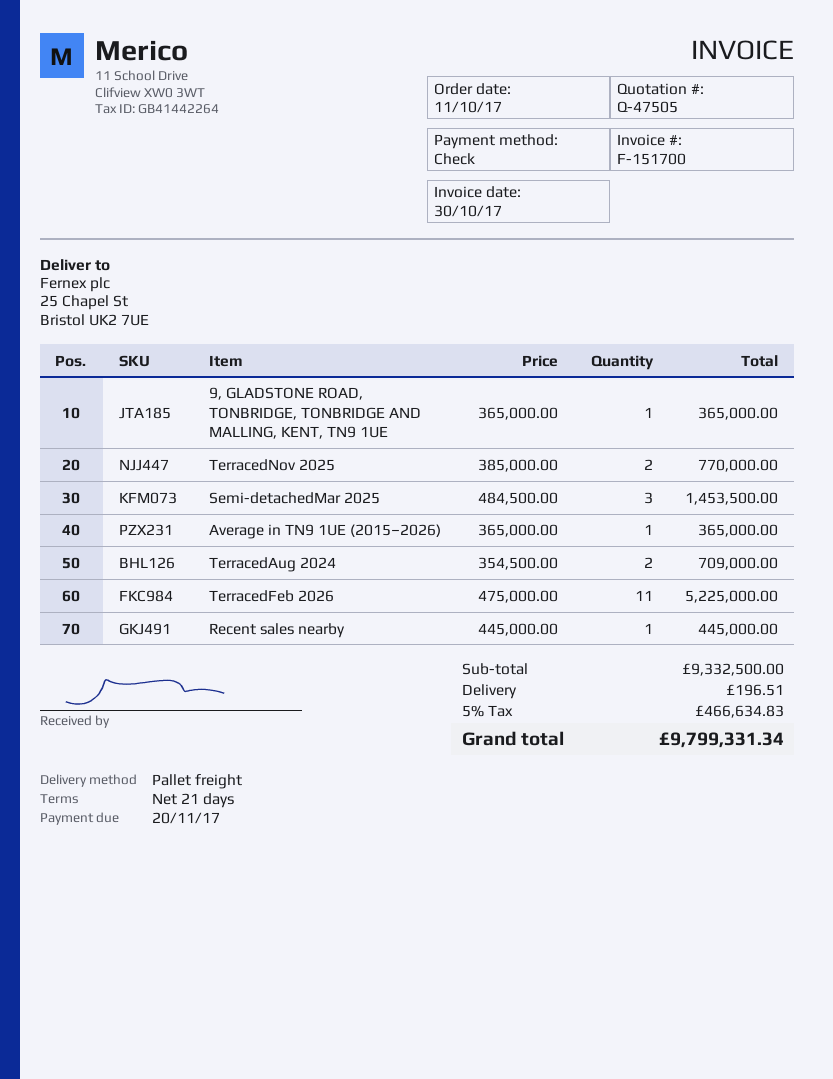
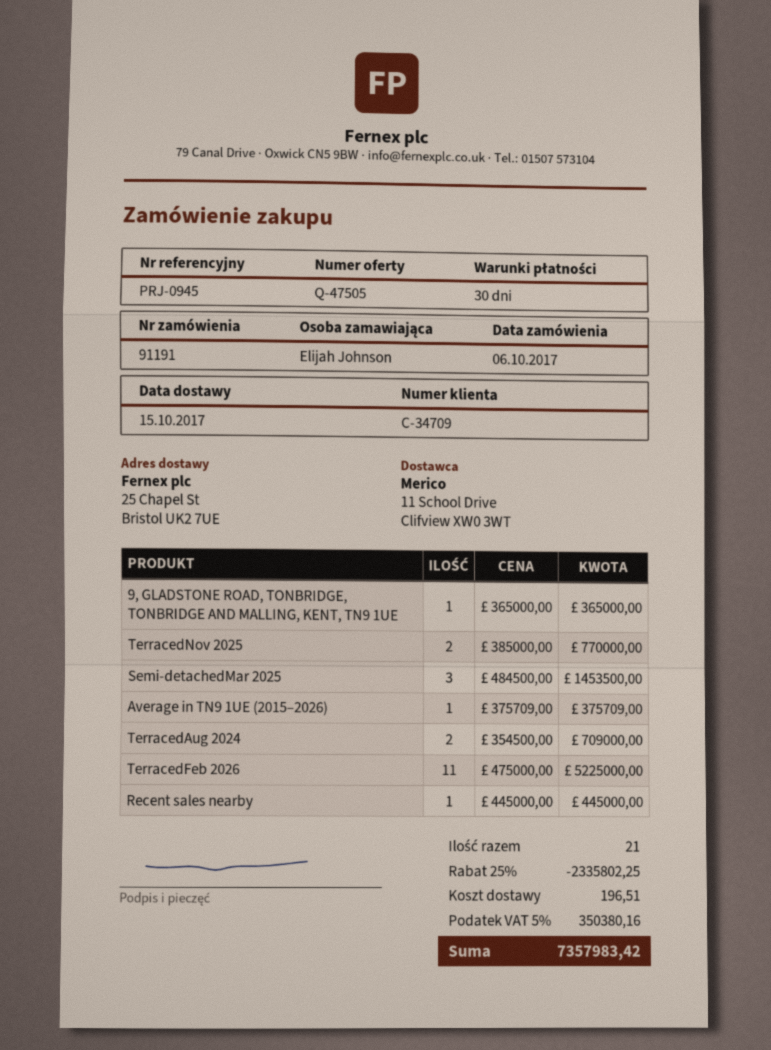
order date: 2017-10-11 -> 2017-10-06
payment terms: 21 days -> 30 days
Average in TN9 1UE (2015–2026): 1 x 365000.00 = 365000.00 -> 1 x 375709.00 = 375709.00
discount: none -> 25% = 2335802.25
tax: 5% = 466634.83 -> 5% = 350380.16
total: 9799331.34 -> 7357983.42

